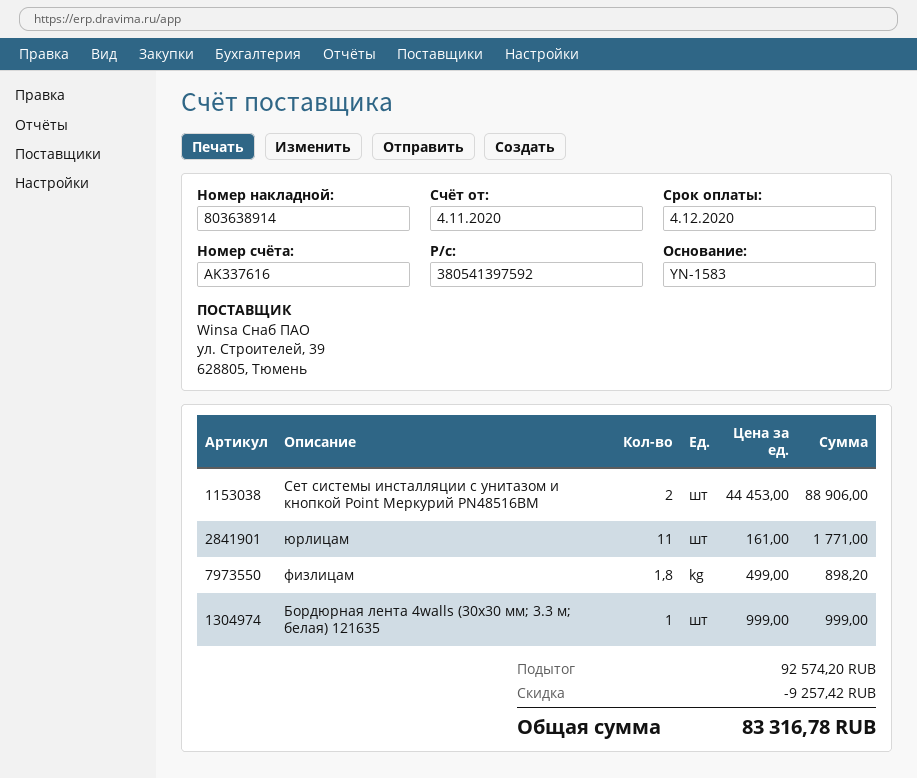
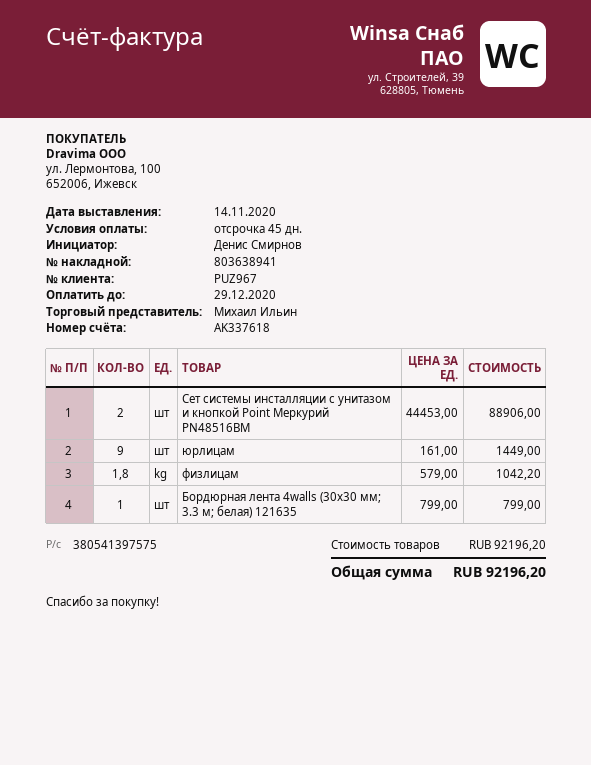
delivery note number: 803638914 -> 803638941
invoice number: AK337616 -> AK337618
invoice date: 2020-11-04 -> 2020-11-14
due date: 2020-12-04 -> 2020-12-29
bank account: 380541397592 -> 380541397575
юрлицам: 11 x 161.00 = 1771.00 -> 9 x 161.00 = 1449.00
физлицам: 1.8 x 499.00 = 898.20 -> 1.8 x 579.00 = 1042.20
Бордюрная лента 4walls (30х30 мм; 3.3 м; белая) 121635: 1 x 999.00 = 999.00 -> 1 x 799.00 = 799.00
subtotal: 92574.20 -> 92196.20
discount: 9257.42 -> none
total: 83316.78 -> 92196.20

